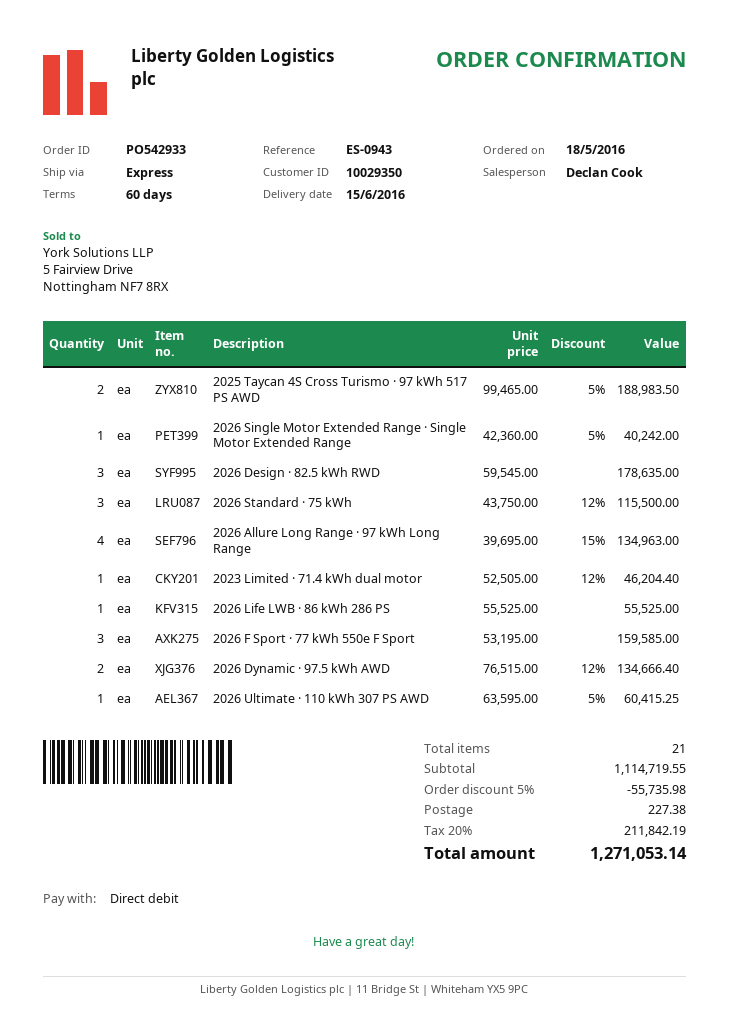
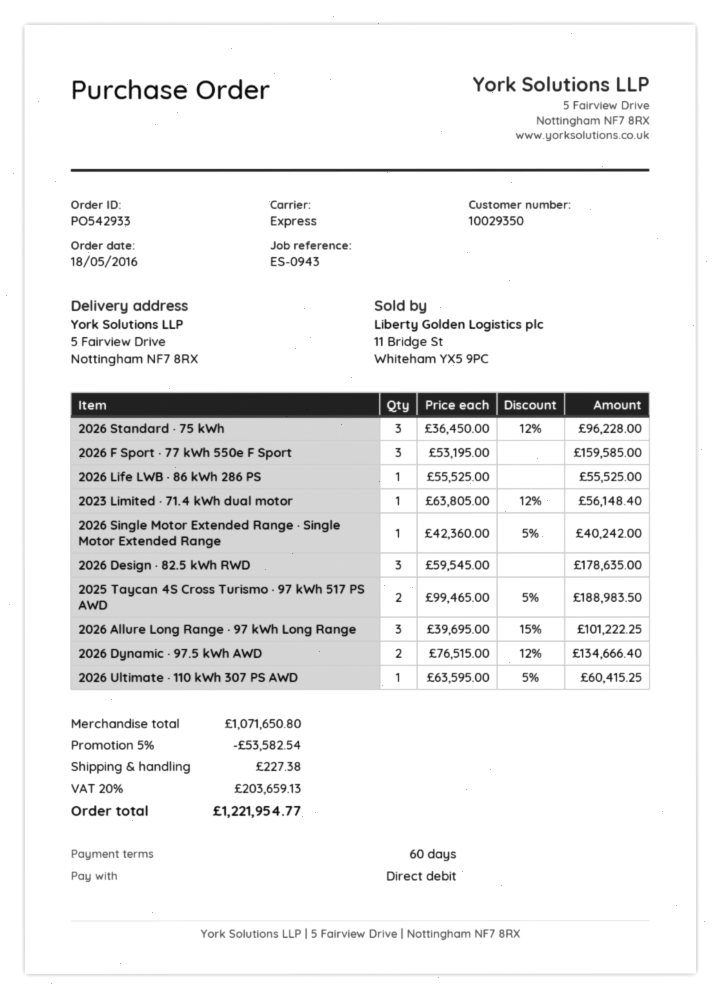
2026 Standard · 75 kWh: 3 x 43750.00 - 12% = 115500.00 -> 3 x 36450.00 - 12% = 96228.00
2026 Allure Long Range · 97 kWh Long Range: 4 x 39695.00 - 15% = 134963.00 -> 3 x 39695.00 - 15% = 101222.25
2023 Limited · 71.4 kWh dual motor: 1 x 52505.00 - 12% = 46204.40 -> 1 x 63805.00 - 12% = 56148.40
subtotal: 1114719.55 -> 1071650.80
discount: 5% = 55735.98 -> 5% = 53582.54
tax: 20% = 211842.19 -> 20% = 203659.13
total: 1271053.14 -> 1221954.77

